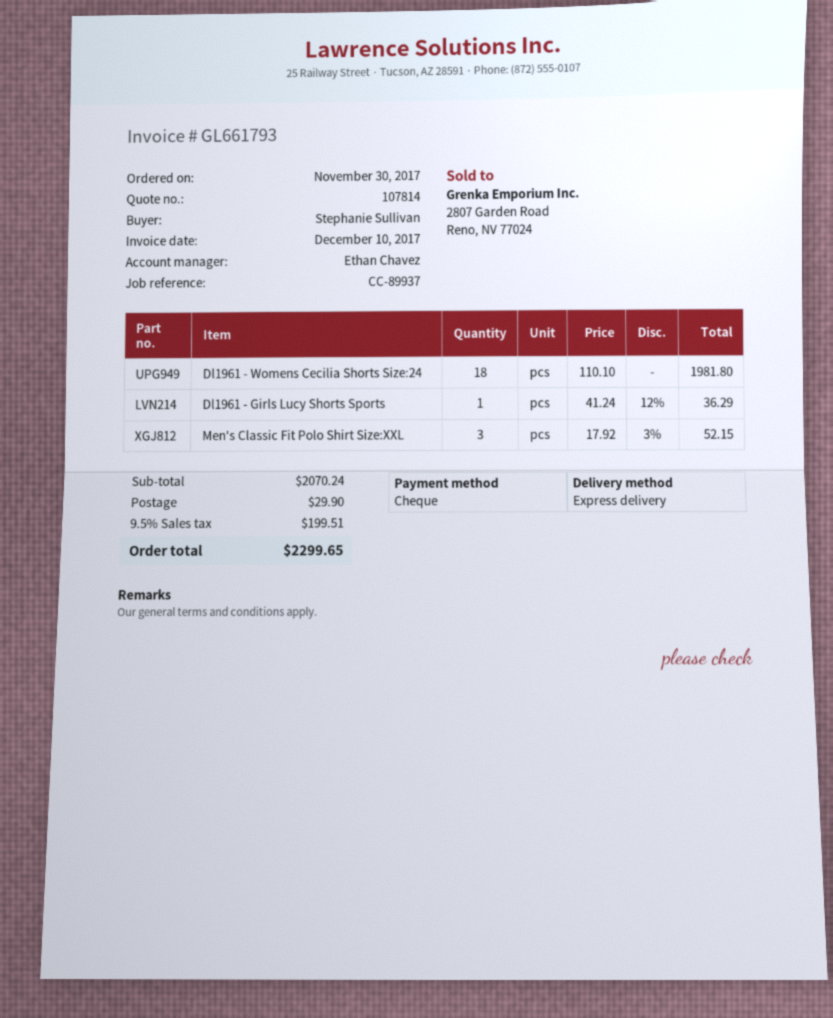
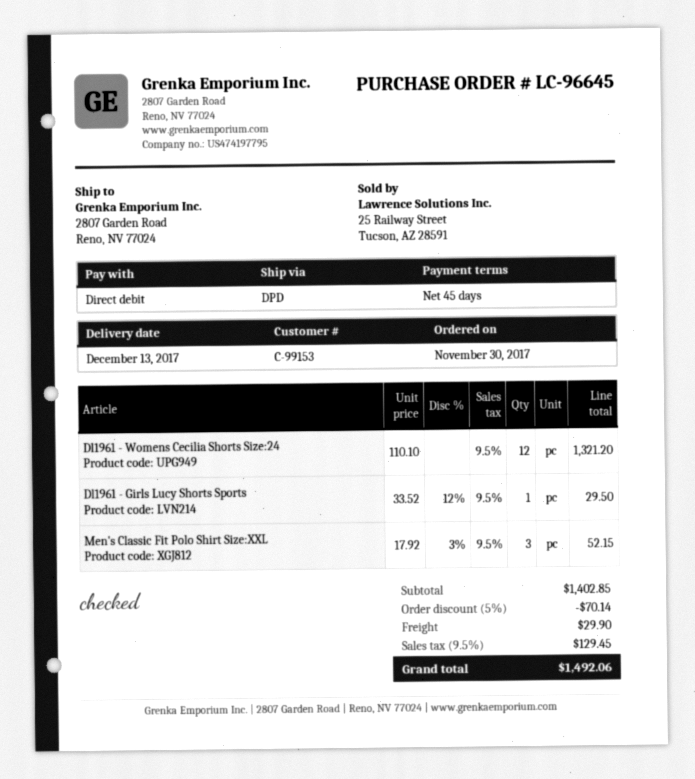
payment method: cheque -> direct debit
shipping method: express -> DPD
Dl1961 - Womens Cecilia Shorts Size:24: 18 x 110.10 = 1981.80 -> 12 x 110.10 = 1321.20
Dl1961 - Girls Lucy Shorts Sports: 1 x 41.24 - 12% = 36.29 -> 1 x 33.52 - 12% = 29.50
subtotal: 2070.24 -> 1402.85
discount: none -> 5% = 70.14
tax: 9.5% = 199.51 -> 9.5% = 129.45
total: 2299.65 -> 1492.06

